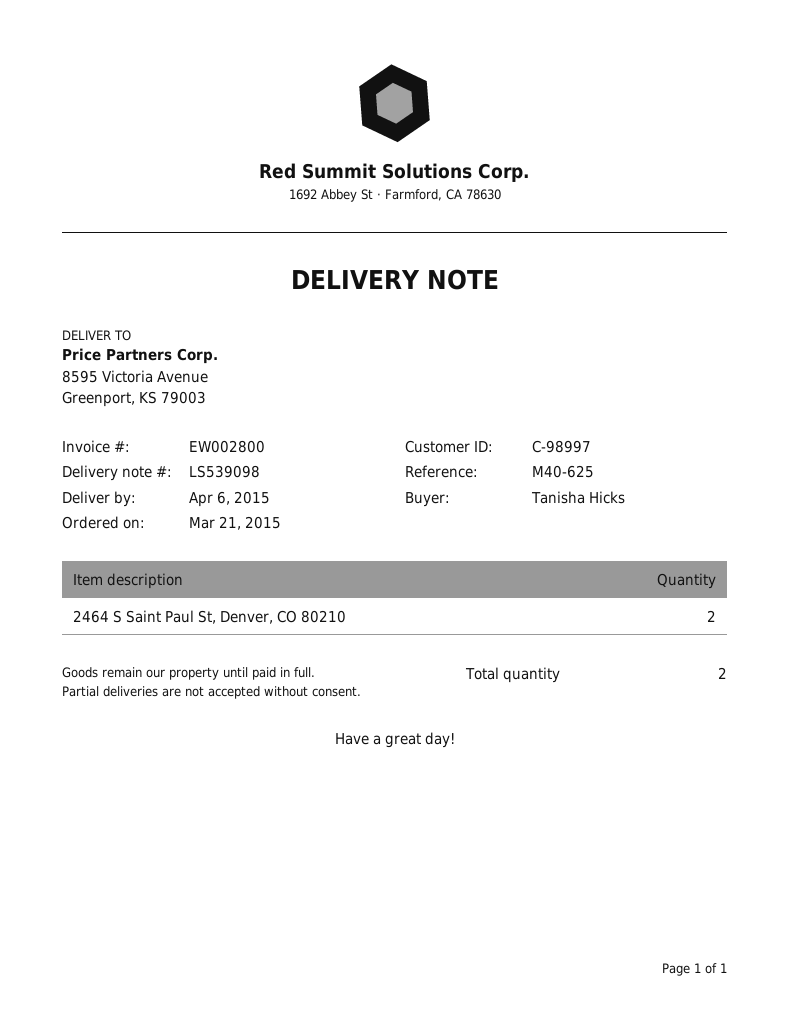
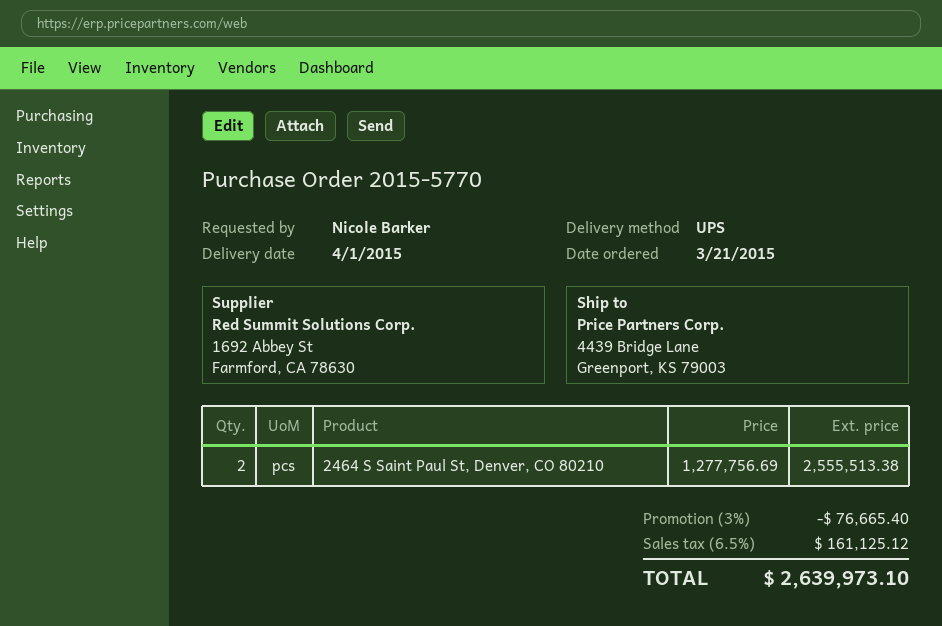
delivery date: 2015-04-06 -> 2015-04-01
ordered by: Tanisha Hicks -> Nicole Barker
ship to: 8595 Victoria Avenue, Greenport, KS 79003 -> 4439 Bridge Lane, Greenport, KS 79003

